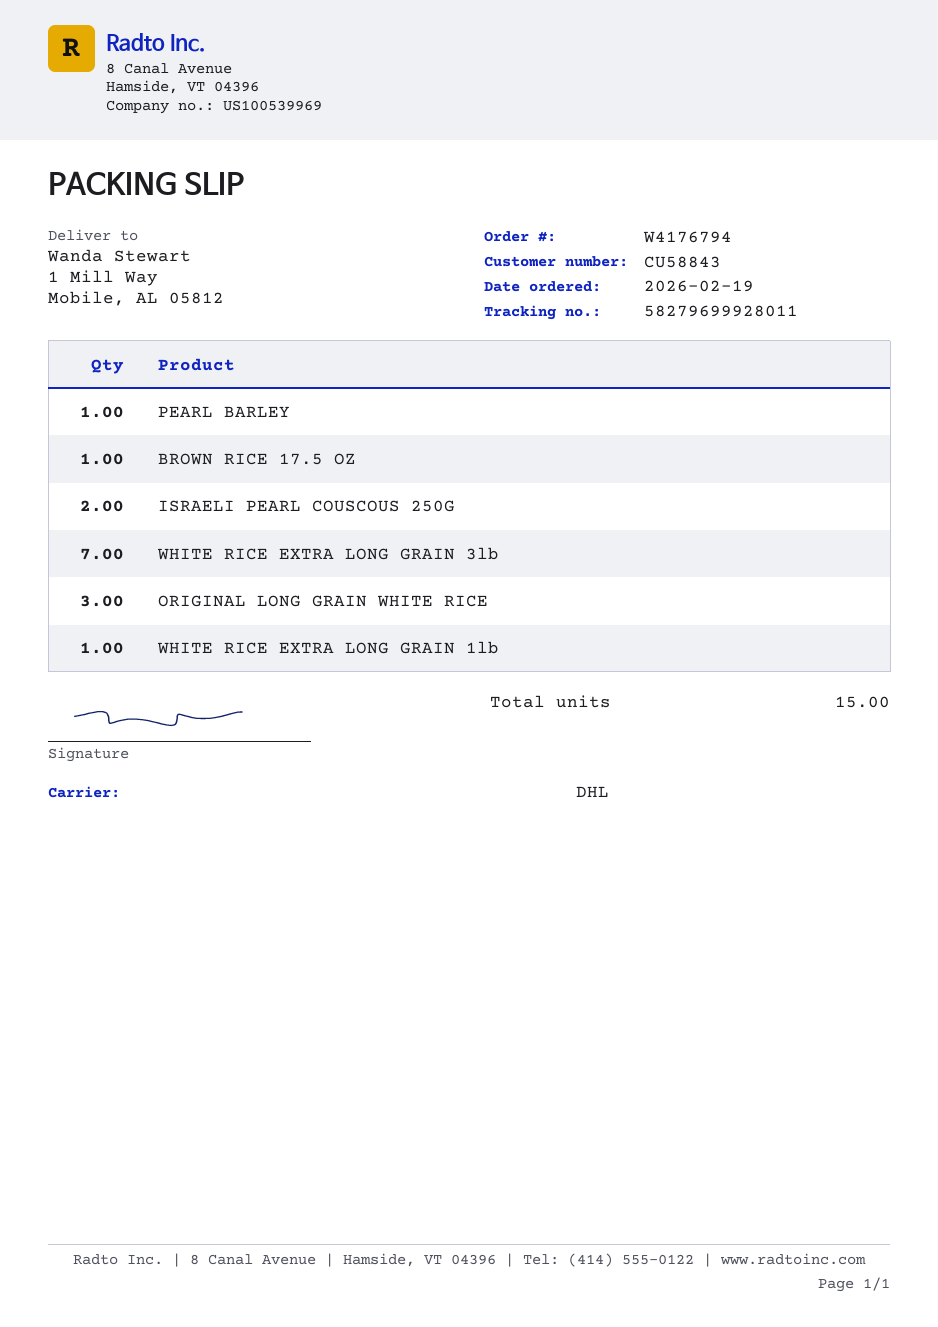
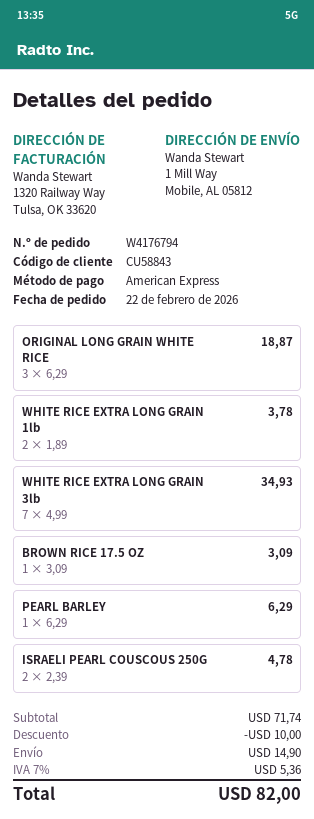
order date: 2026-02-19 -> 2026-02-22
WHITE RICE EXTRA LONG GRAIN 1lb: 1 -> 2

